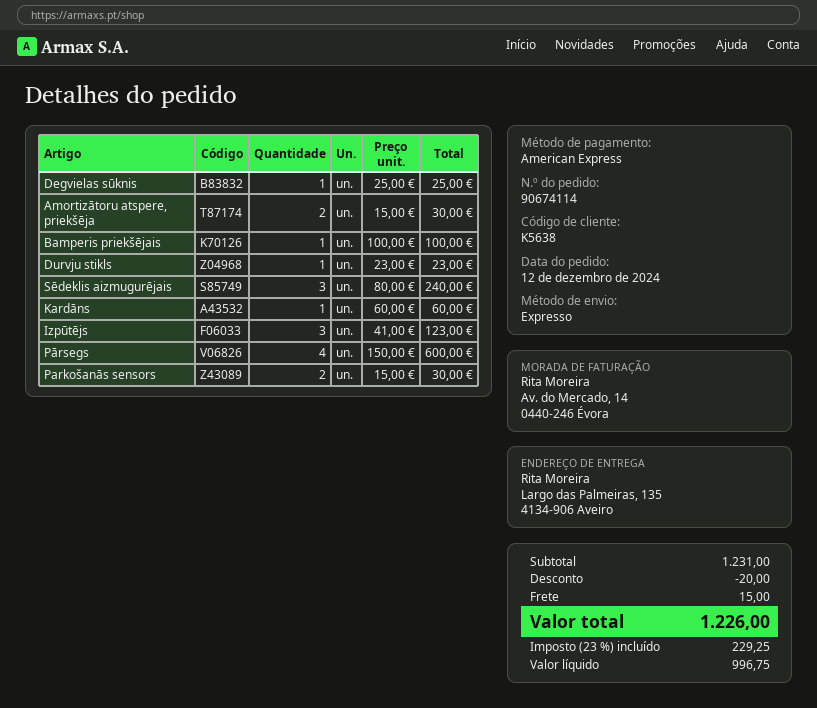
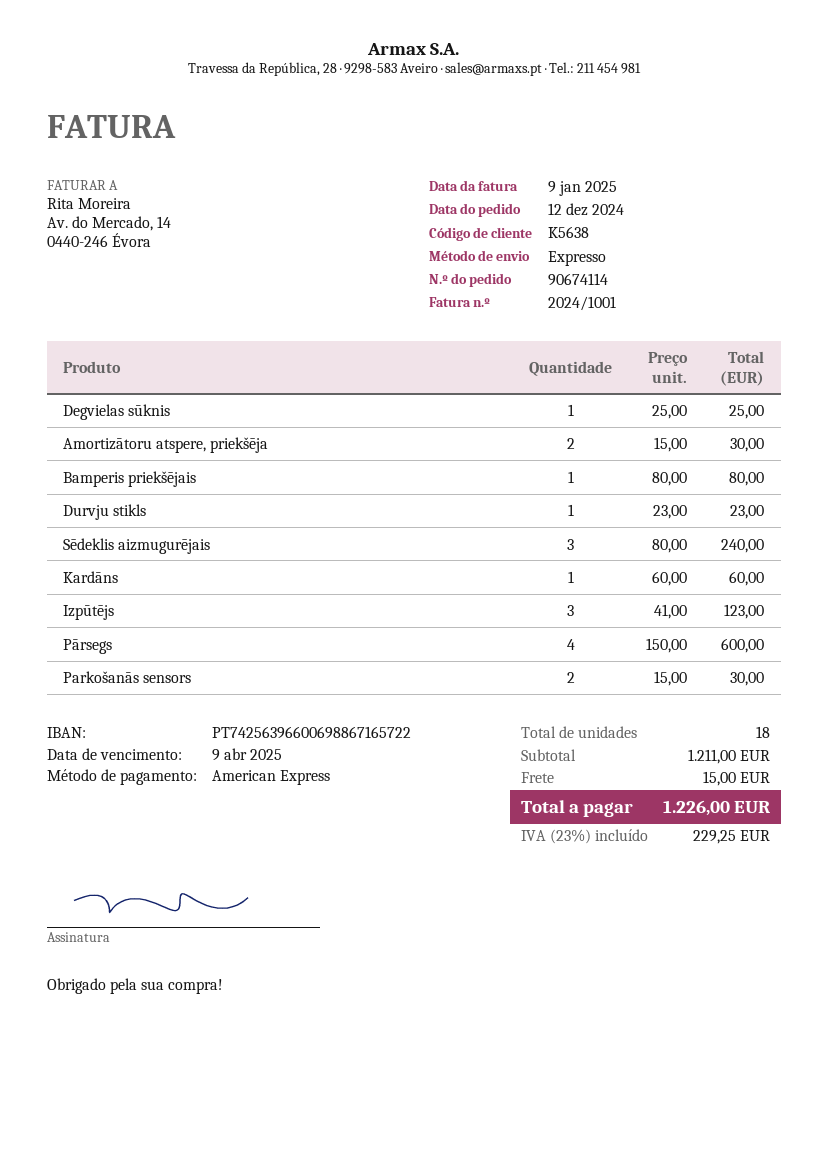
Bamperis priekšējais: 1 x 100.00 = 100.00 -> 1 x 80.00 = 80.00
subtotal: 1231.00 -> 1211.00
discount: 20.00 -> none

